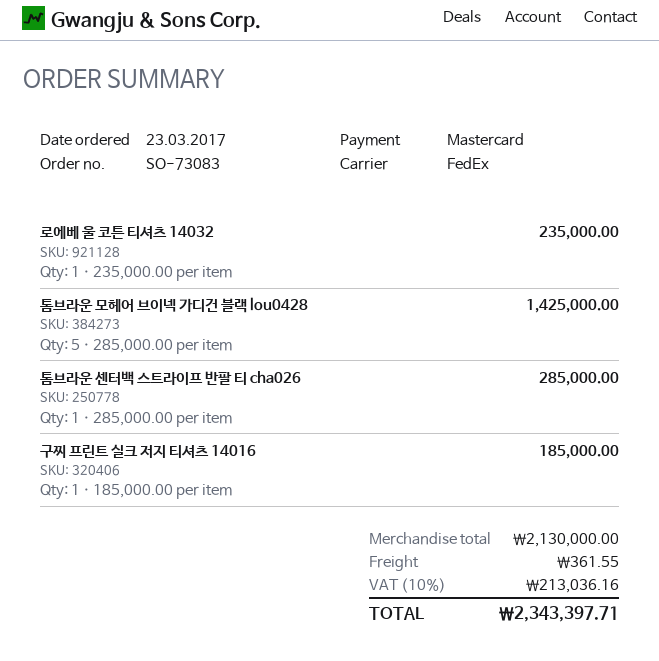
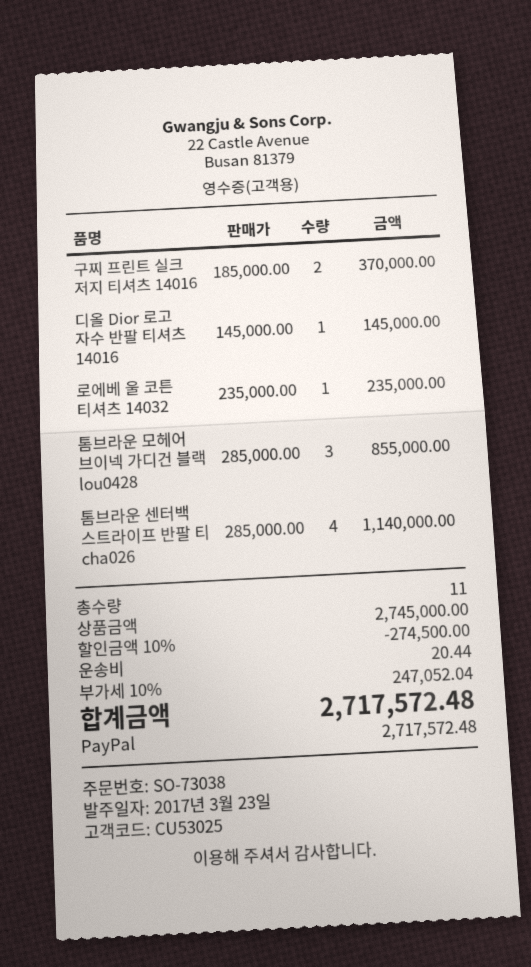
order number: SO-73083 -> SO-73038
payment method: Mastercard -> PayPal
톰브라운 모헤어 브이넥 가디건 블랙 lou0428: 5 x 285000.00 = 1425000.00 -> 3 x 285000.00 = 855000.00
톰브라운 센터백 스트라이프 반팔 티 cha026: 1 x 285000.00 = 285000.00 -> 4 x 285000.00 = 1140000.00
구찌 프린트 실크 저지 티셔츠 14016: 1 x 185000.00 = 185000.00 -> 2 x 185000.00 = 370000.00
디올 Dior 로고 자수 반팔 티셔츠 14016: none -> 1 x 145000.00 = 145000.00
subtotal: 2130000.00 -> 2745000.00
discount: none -> 10% = 274500.00
shipping: 361.55 -> 20.44
tax: 10% = 213036.16 -> 10% = 247052.04
total: 2343397.71 -> 2717572.48

